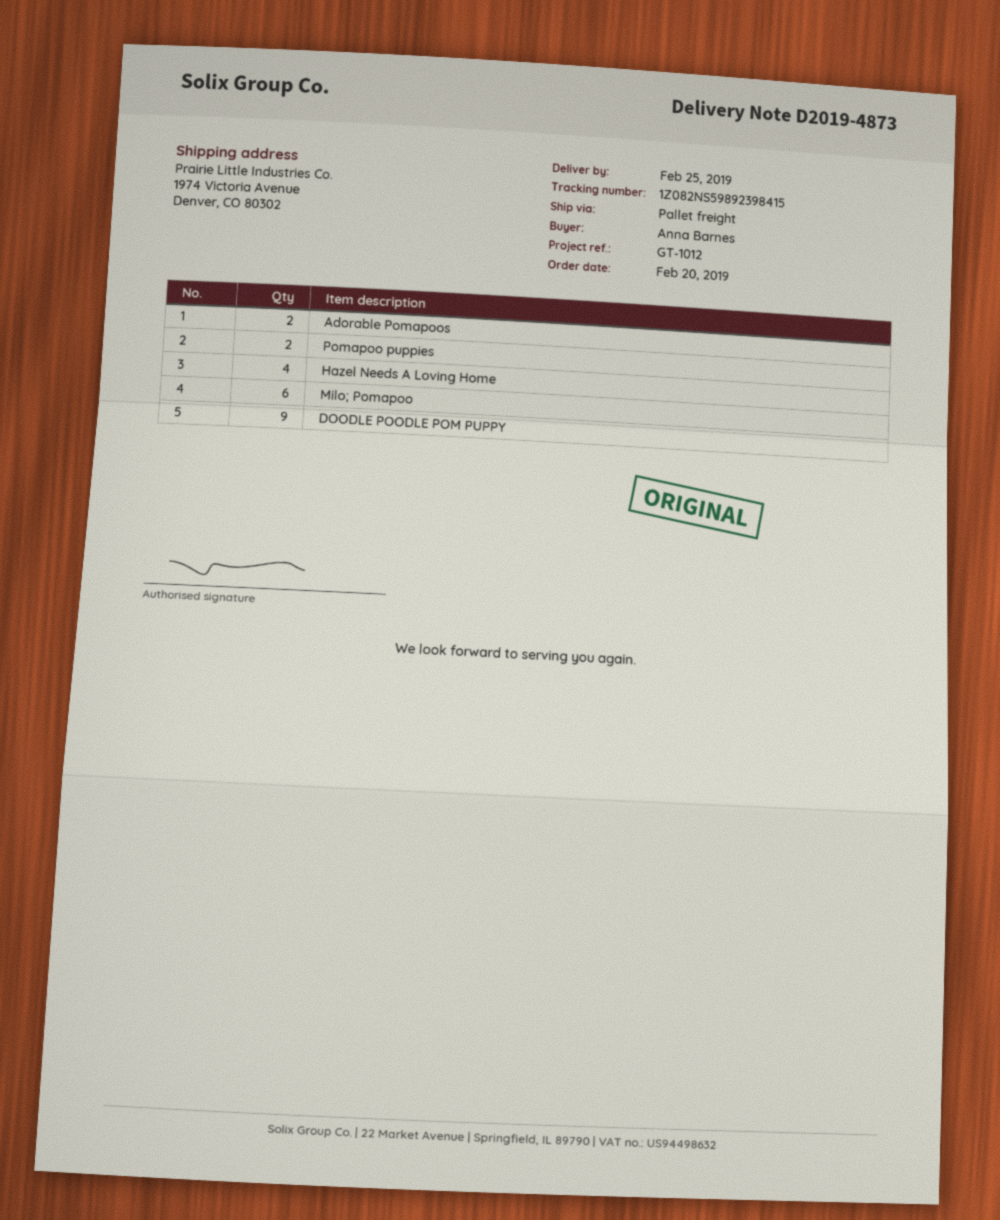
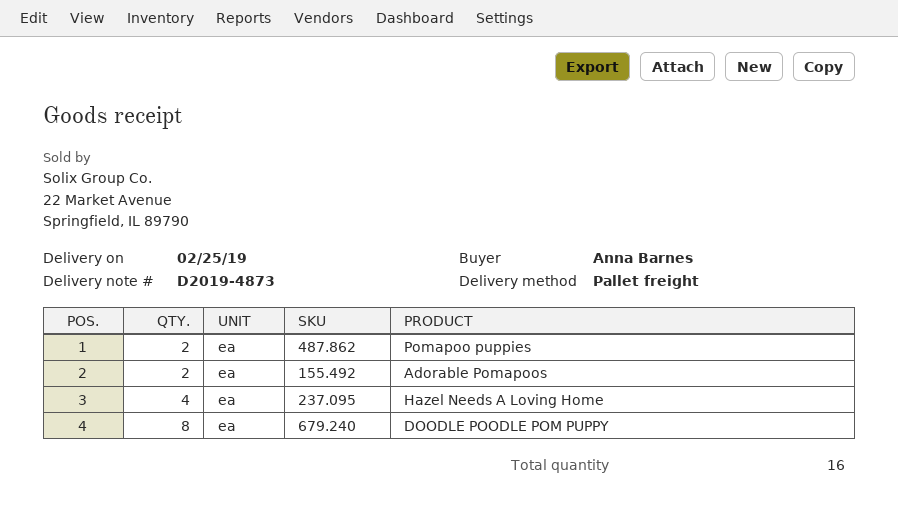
Milo; Pomapoo: 6 -> none
DOODLE POODLE POM PUPPY: 9 -> 8

